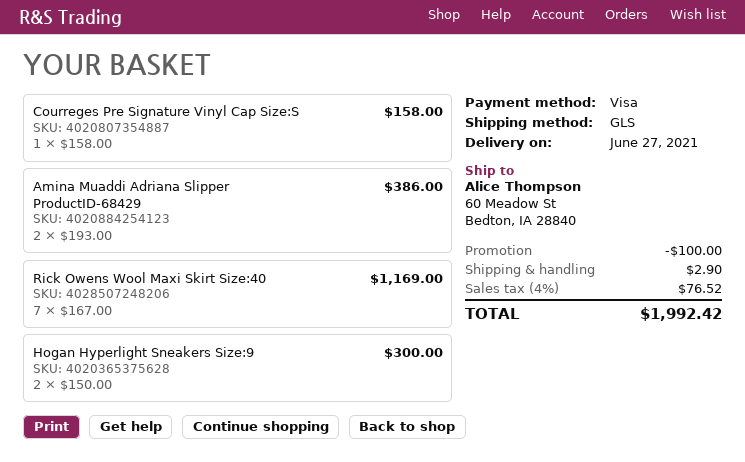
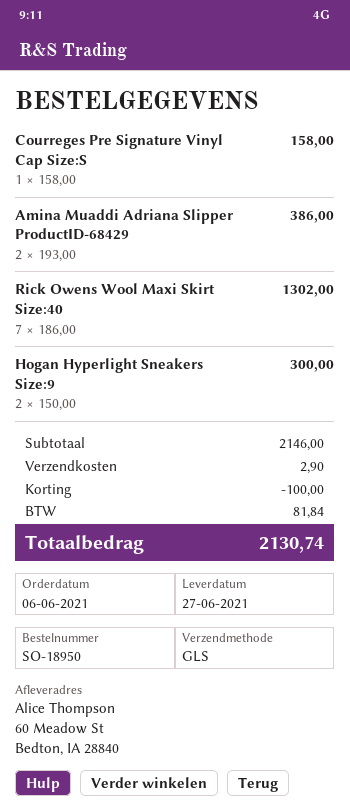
Rick Owens Wool Maxi Skirt Size:40: 7 x 167.00 = 1169.00 -> 7 x 186.00 = 1302.00
tax: 76.52 -> 81.84
total: 1992.42 -> 2130.74

